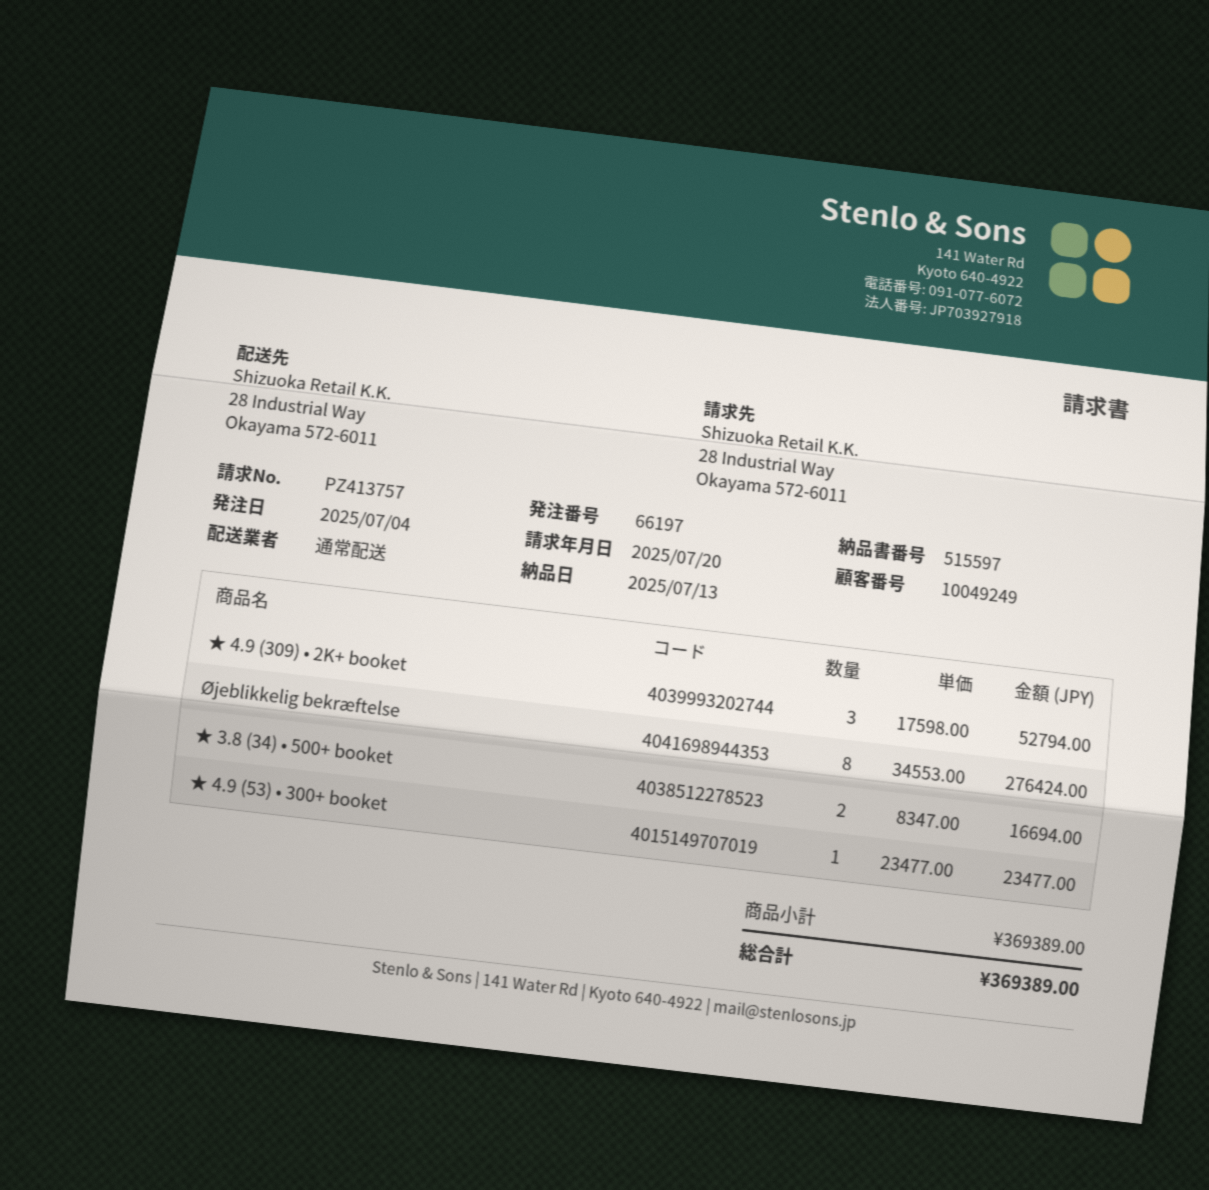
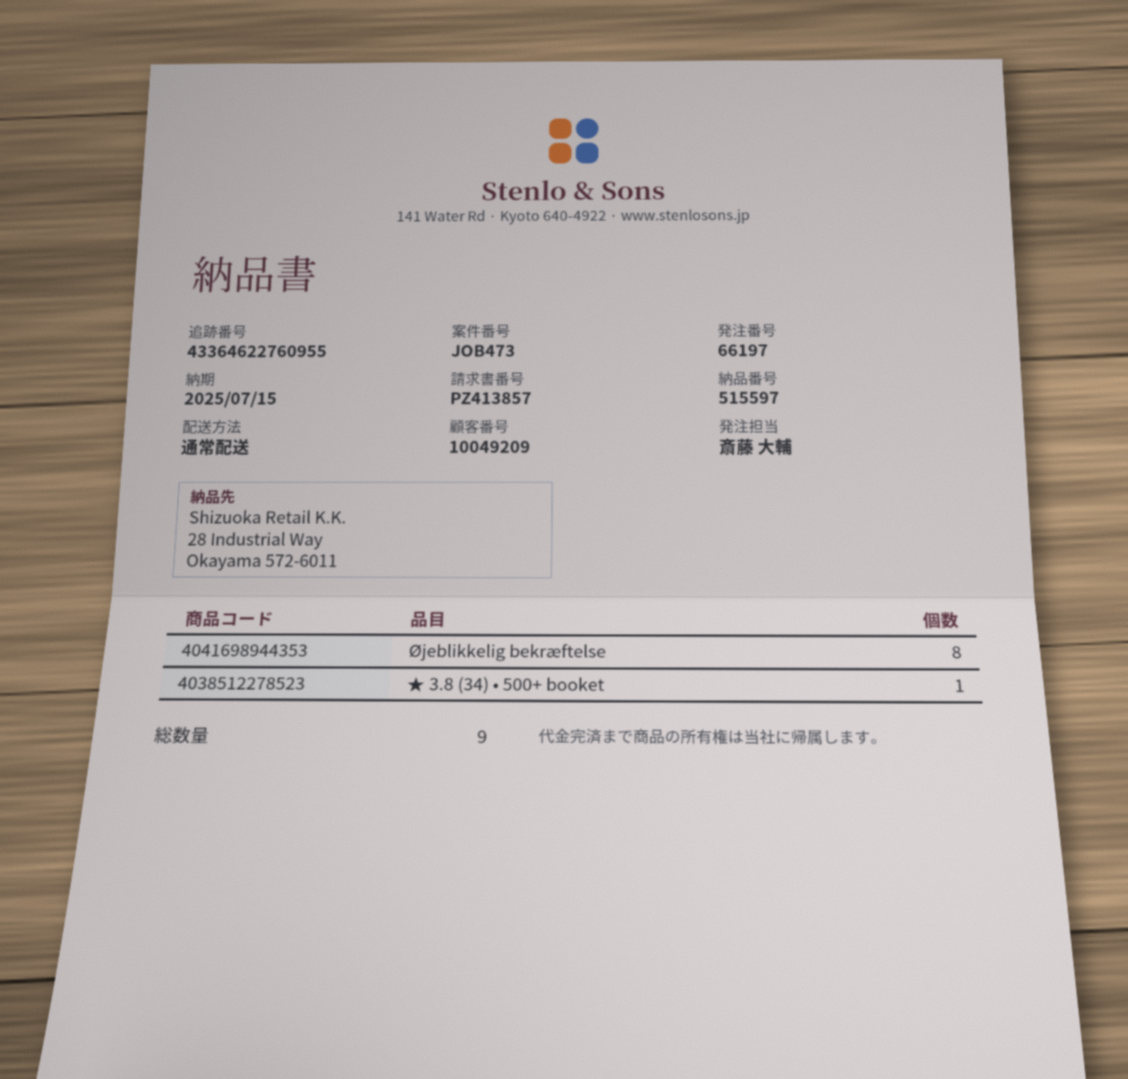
delivery date: 2025-07-13 -> 2025-07-15
invoice number: PZ413757 -> PZ413857
customer number: 10049249 -> 10049209
★ 4.9 (309) • 2K+ booket: 3 -> none
★ 3.8 (34) • 500+ booket: 2 -> 1
★ 4.9 (53) • 300+ booket: 1 -> none

